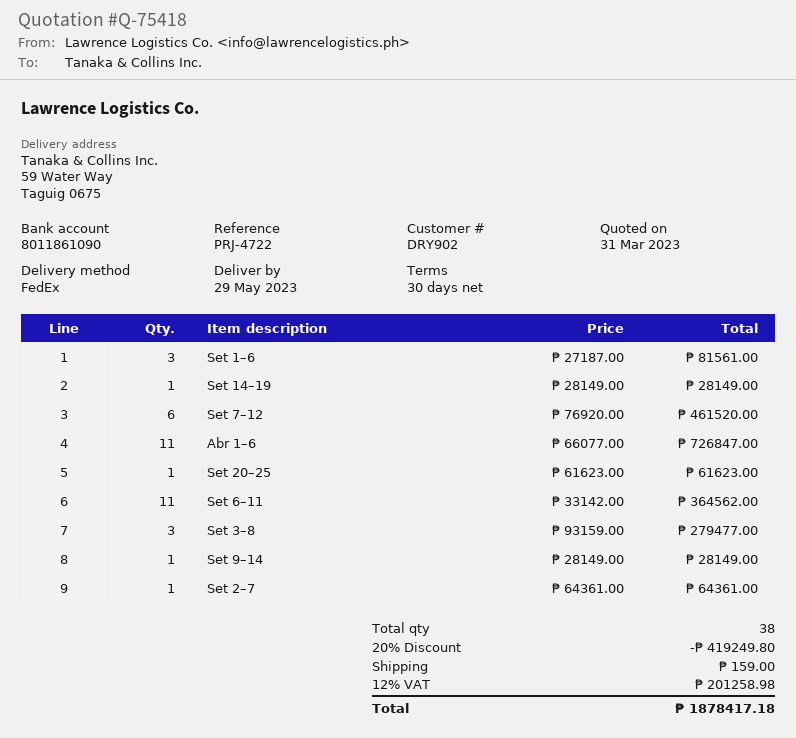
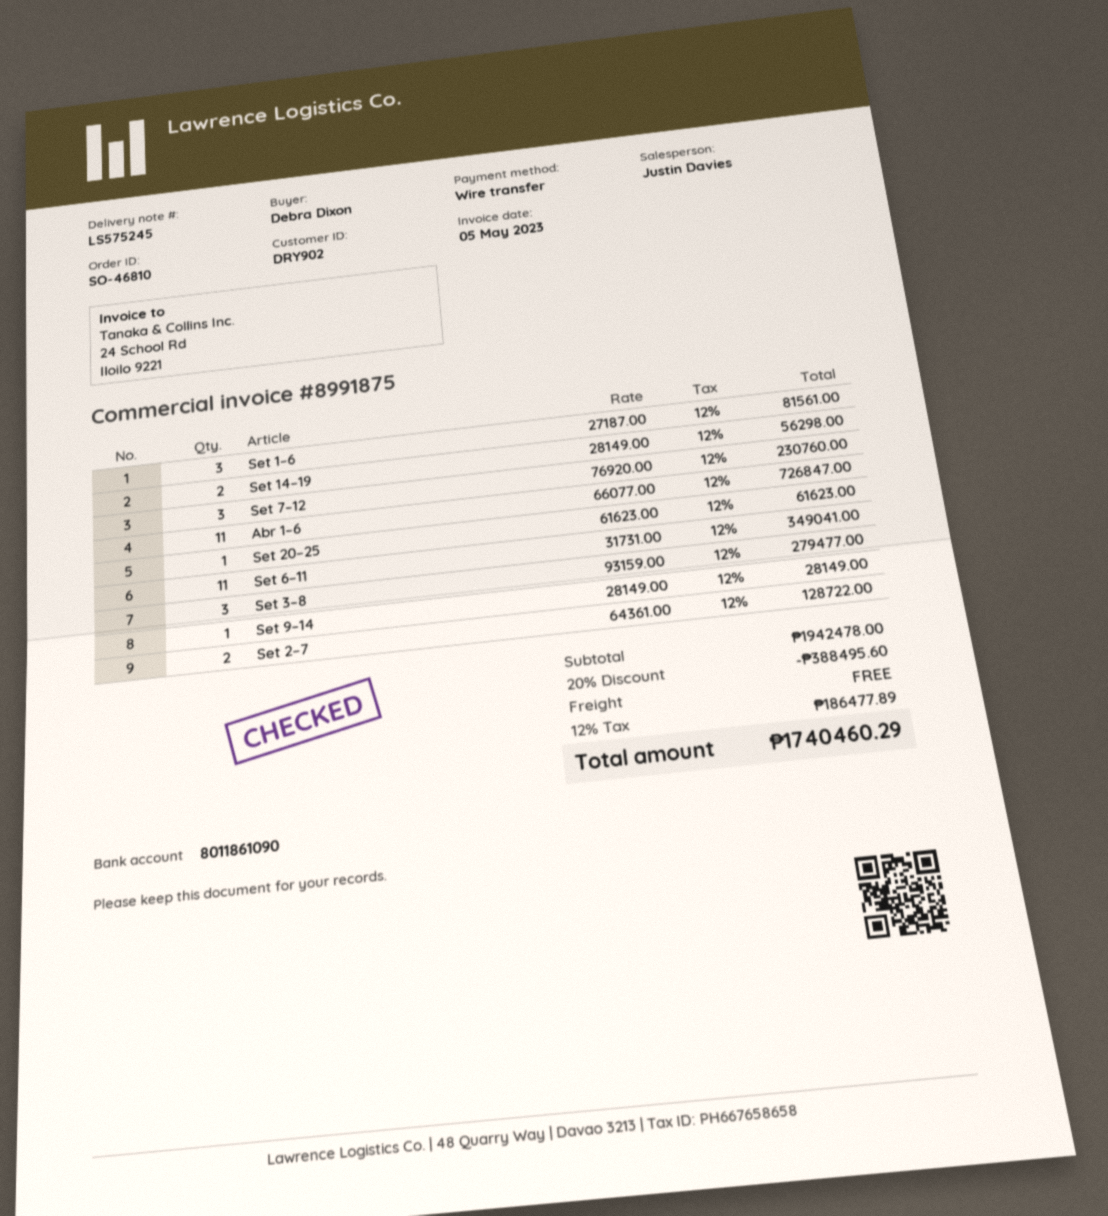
Set 14–19: 1 x 28149.00 = 28149.00 -> 2 x 28149.00 = 56298.00
Set 7–12: 6 x 76920.00 = 461520.00 -> 3 x 76920.00 = 230760.00
Set 6–11: 11 x 33142.00 = 364562.00 -> 11 x 31731.00 = 349041.00
Set 2–7: 1 x 64361.00 = 64361.00 -> 2 x 64361.00 = 128722.00
discount: 20% = 419249.80 -> 20% = 388495.60
shipping: 159.00 -> 0.00
tax: 12% = 201258.98 -> 12% = 186477.89
total: 1878417.18 -> 1740460.29

